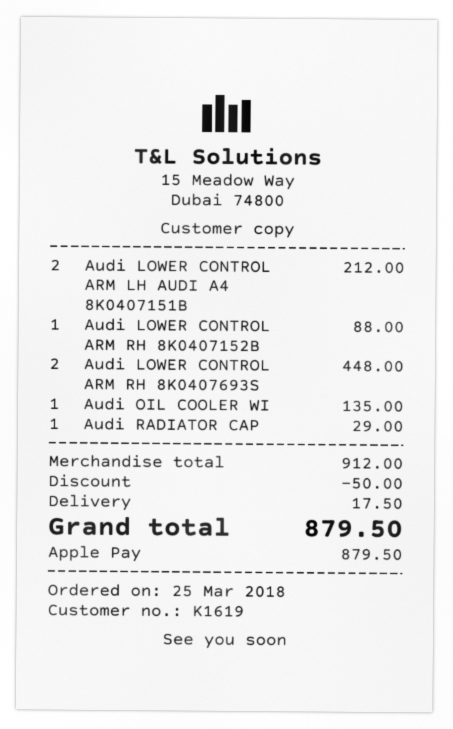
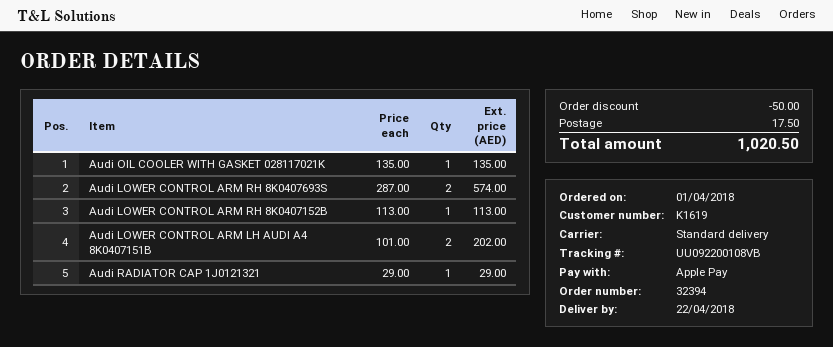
order date: 2018-03-25 -> 2018-04-01
Audi LOWER CONTROL ARM LH AUDI A4 8K0407151B: 2 for 212.00 -> 2 for 202.00
Audi LOWER CONTROL ARM RH 8K0407152B: 1 for 88.00 -> 1 for 113.00
Audi LOWER CONTROL ARM RH 8K0407693S: 2 for 448.00 -> 2 for 574.00
total: 879.50 -> 1020.50

